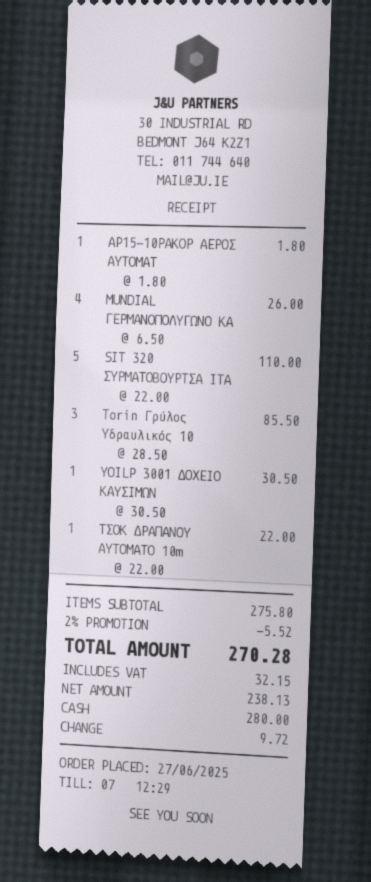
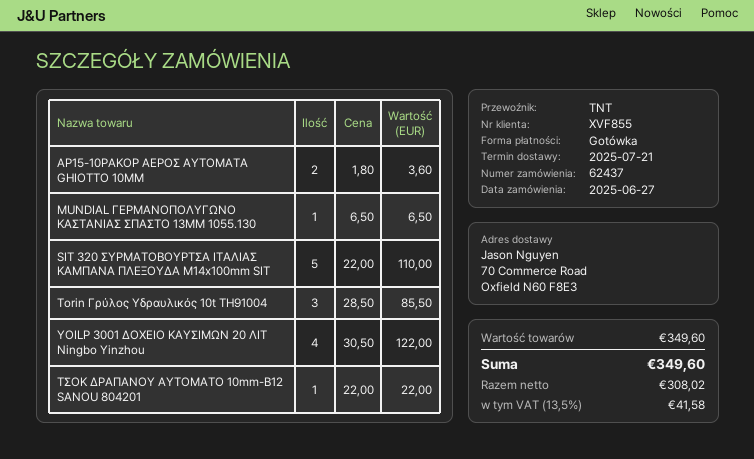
AP15-10ΡΑΚΟΡ ΑΕΡΟΣ ΑΥΤΟΜΑΤ: 1 x 1.80 = 1.80 -> 2 x 1.80 = 3.60
MUNDIAL ΓΕΡΜΑΝΟΠΟΛΥΓΩΝΟ ΚΑ: 4 x 6.50 = 26.00 -> 1 x 6.50 = 6.50
YOILP 3001 ΔΟΧΕΙΟ ΚΑΥΣΙΜΩΝ: 1 x 30.50 = 30.50 -> 4 x 30.50 = 122.00
subtotal: 275.80 -> 349.60
discount: 2% = 5.52 -> none
net: 238.13 -> 308.02
tax: 32.15 -> 41.58
total: 270.28 -> 349.60

